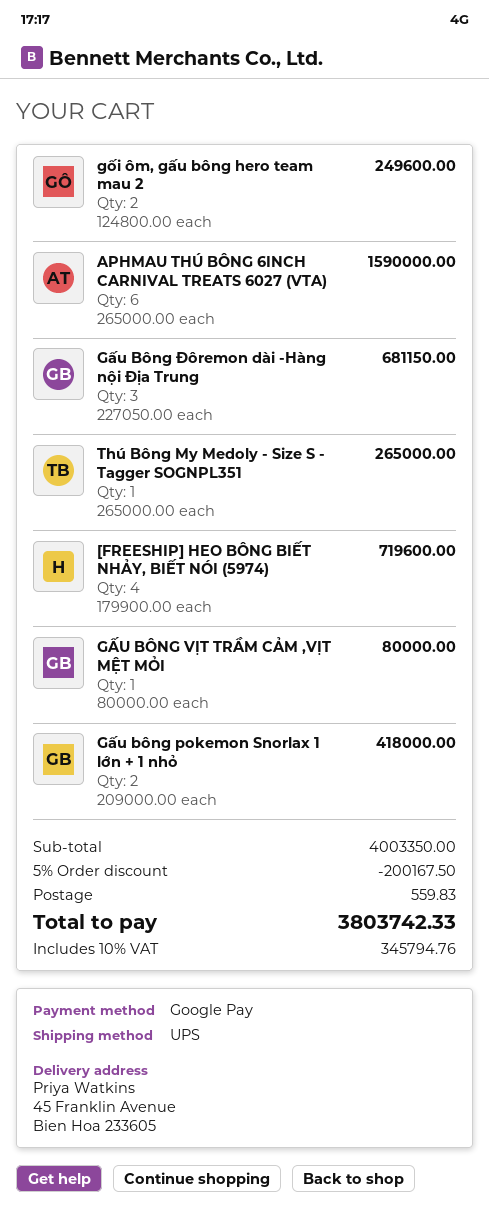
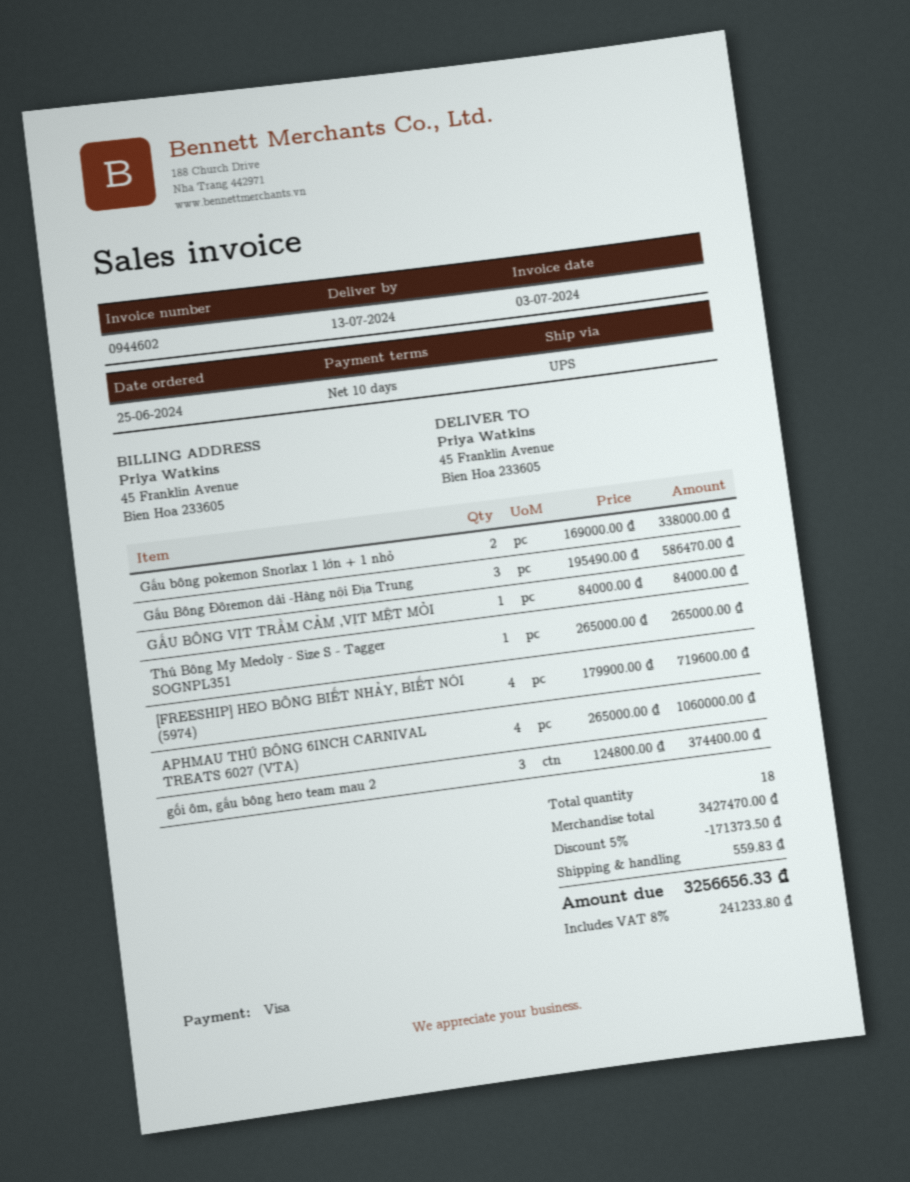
payment method: Google Pay -> Visa
gối ôm, gấu bông hero team mau 2: 2 x 124800.00 = 249600.00 -> 3 x 124800.00 = 374400.00
APHMAU THÚ BÔNG 6INCH CARNIVAL TREATS 6027 (VTA): 6 x 265000.00 = 1590000.00 -> 4 x 265000.00 = 1060000.00
Gấu Bông Đôremon dài -Hàng nội Địa Trung: 3 x 227050.00 = 681150.00 -> 3 x 195490.00 = 586470.00
GẤU BÔNG VỊT TRẦM CẢM ,VỊT MỆT MỎI: 1 x 80000.00 = 80000.00 -> 1 x 84000.00 = 84000.00
Gấu bông pokemon Snorlax 1 lớn + 1 nhỏ: 2 x 209000.00 = 418000.00 -> 2 x 169000.00 = 338000.00
subtotal: 4003350.00 -> 3427470.00
discount: 5% = 200167.50 -> 5% = 171373.50
tax: 10% = 345794.76 -> 8% = 241233.80
total: 3803742.33 -> 3256656.33

